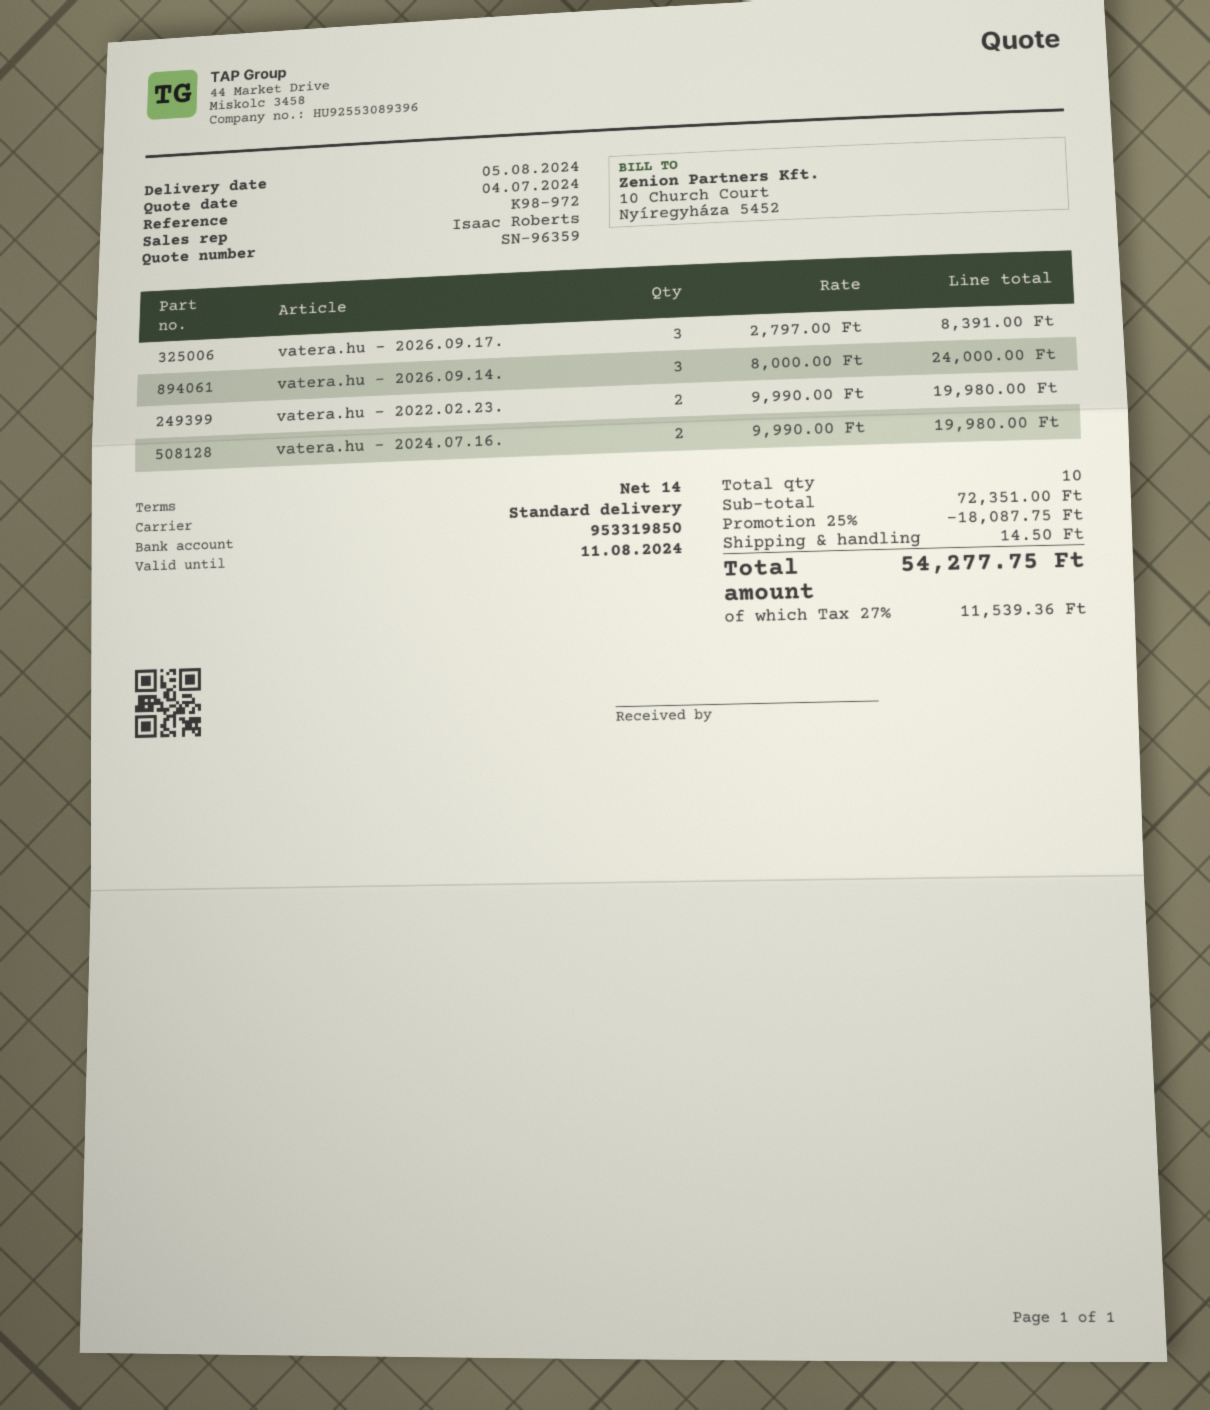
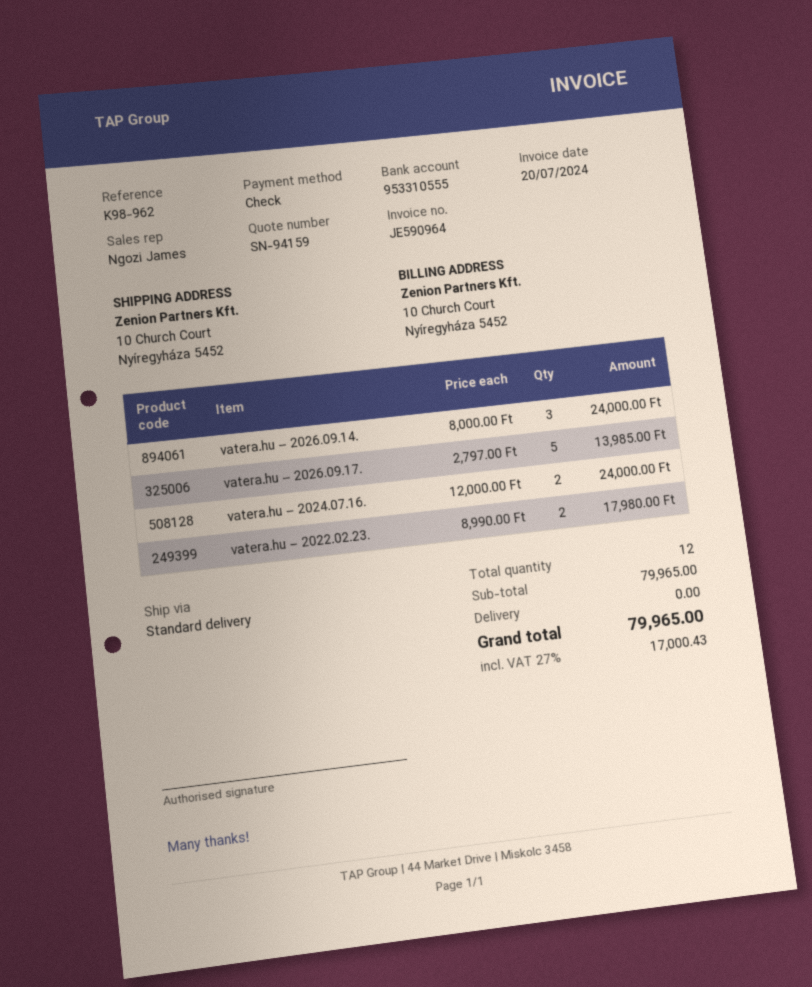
quote number: SN-96359 -> SN-94159
reference: K98-972 -> K98-962
sales rep: Isaac Roberts -> Ngozi James
bank account: 953319850 -> 953310555
vatera.hu – 2026.09.17.: 3 x 2797.00 = 8391.00 -> 5 x 2797.00 = 13985.00
vatera.hu – 2022.02.23.: 2 x 9990.00 = 19980.00 -> 2 x 8990.00 = 17980.00
vatera.hu – 2024.07.16.: 2 x 9990.00 = 19980.00 -> 2 x 12000.00 = 24000.00
total quantity: 10 -> 12
subtotal: 72351.00 -> 79965.00
discount: 25% = 18087.75 -> none
shipping: 14.50 -> 0.00
tax: 27% = 11539.36 -> 27% = 17000.43
total: 54277.75 -> 79965.00

